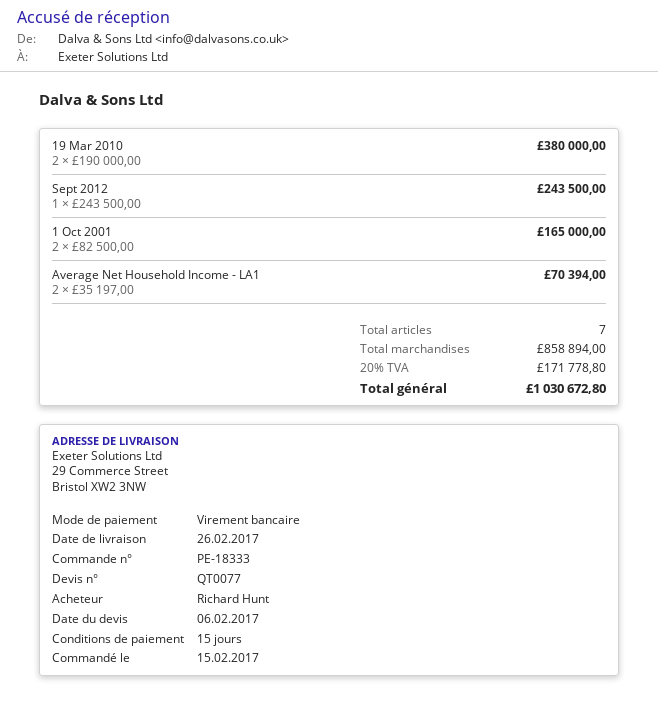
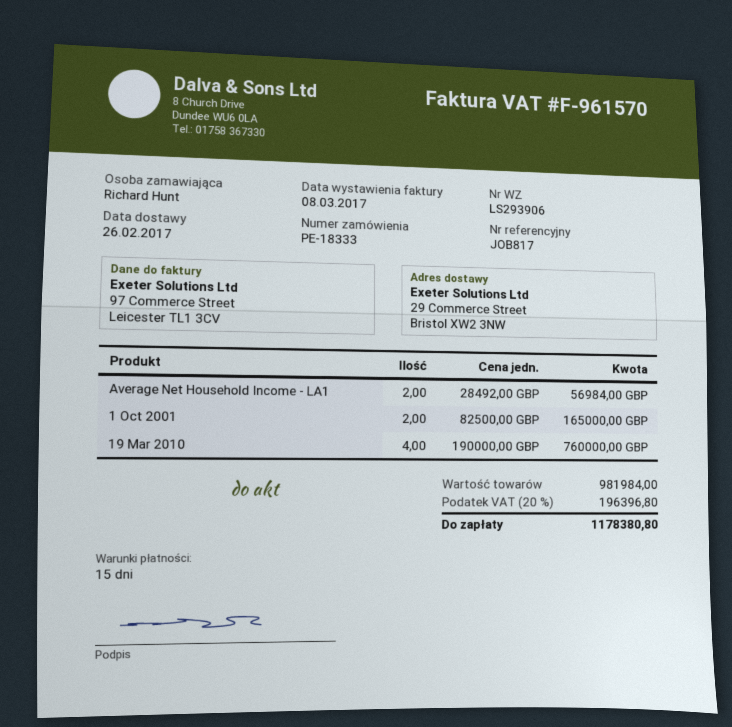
19 Mar 2010: 2 x 190000.00 = 380000.00 -> 4 x 190000.00 = 760000.00
Sept 2012: 1 x 243500.00 = 243500.00 -> none
Average Net Household Income - LA1: 2 x 35197.00 = 70394.00 -> 2 x 28492.00 = 56984.00
subtotal: 858894.00 -> 981984.00
tax: 20% = 171778.80 -> 20% = 196396.80
total: 1030672.80 -> 1178380.80

